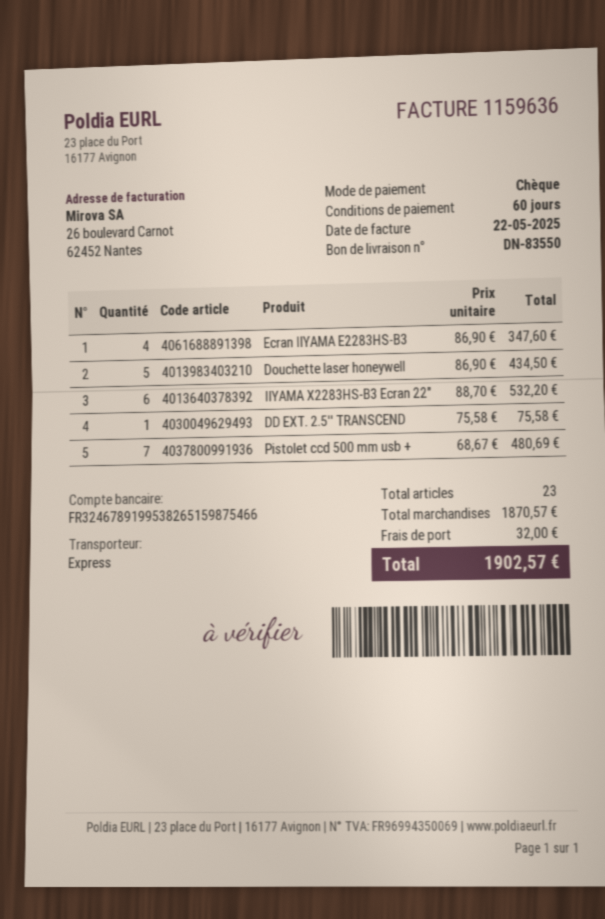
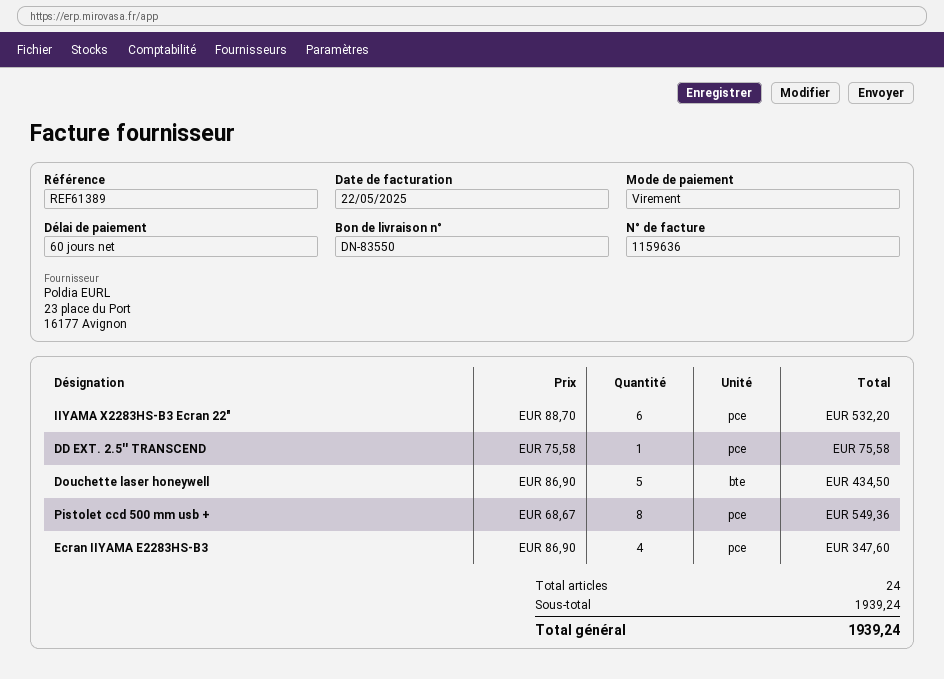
payment method: cheque -> bank transfer
Pistolet ccd 500 mm usb +: 7 x 68.67 = 480.69 -> 8 x 68.67 = 549.36
total quantity: 23 -> 24
subtotal: 1870.57 -> 1939.24
shipping: 32.00 -> none
total: 1902.57 -> 1939.24

